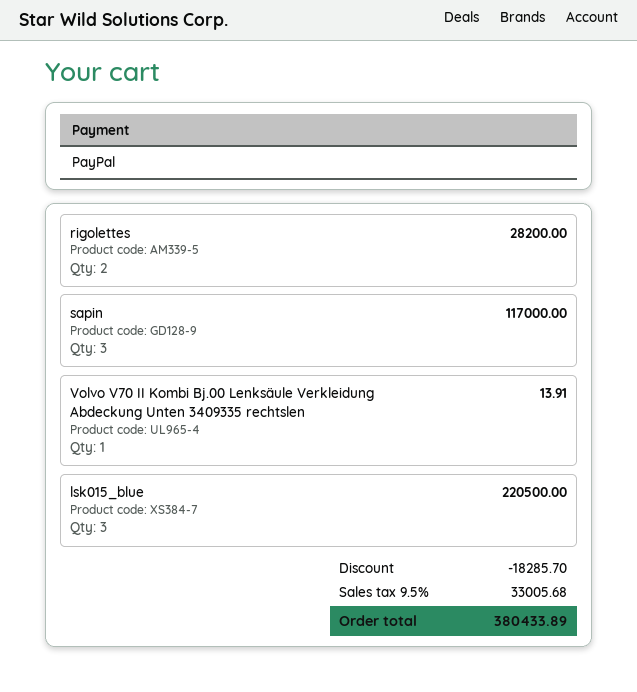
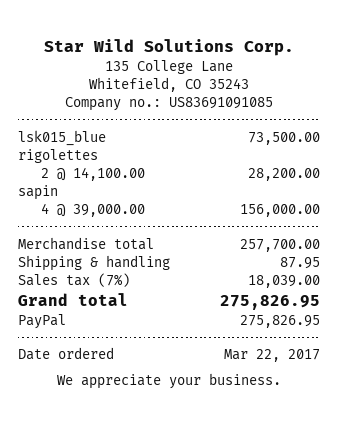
sapin: 3 for 117000.00 -> 4 for 156000.00
Volvo V70 II Kombi Bj.00 Lenksäule Verkleidung Abdeckung Unten 3409335 rechtslen: 1 for 13.91 -> none
lsk015_blue: 3 for 220500.00 -> 1 for 73500.00
discount: 18285.70 -> none
shipping: none -> 87.95
tax: 9.5% = 33005.68 -> 7% = 18039.00
total: 380433.89 -> 275826.95

